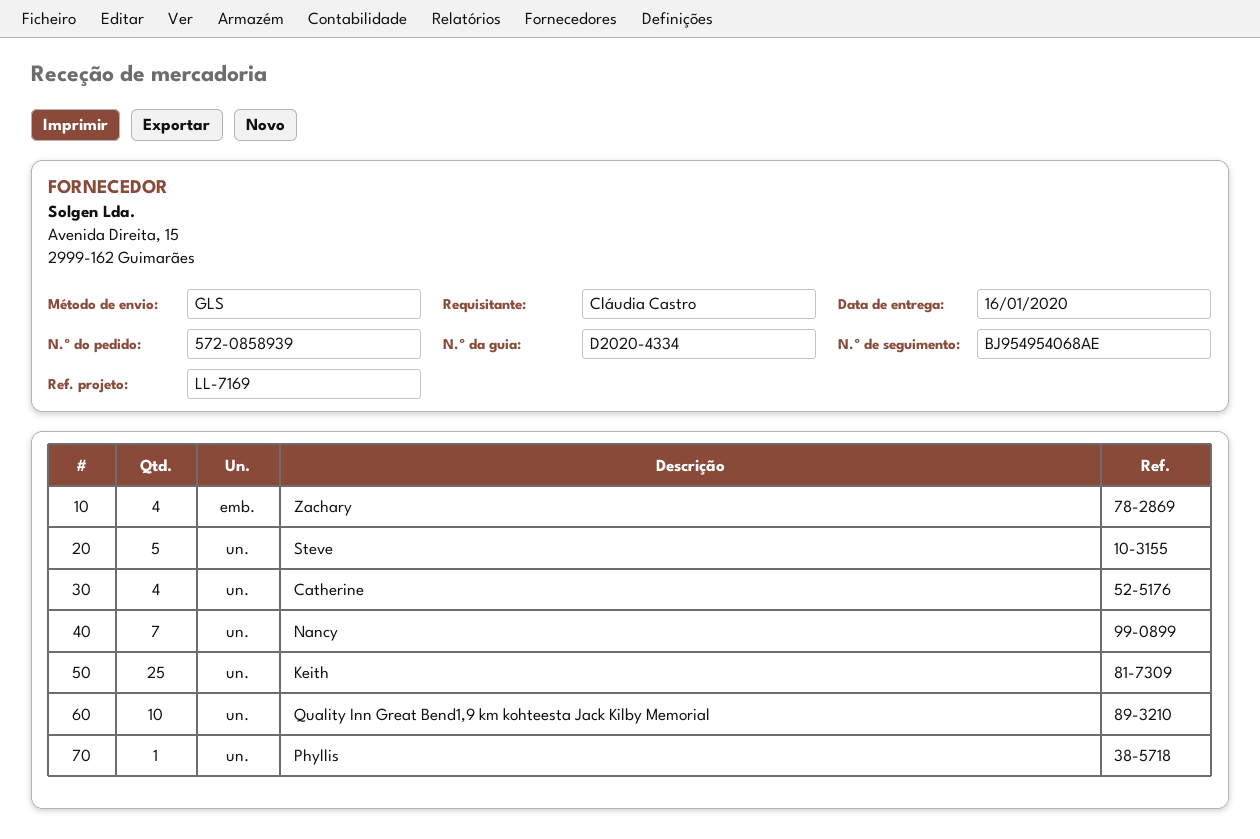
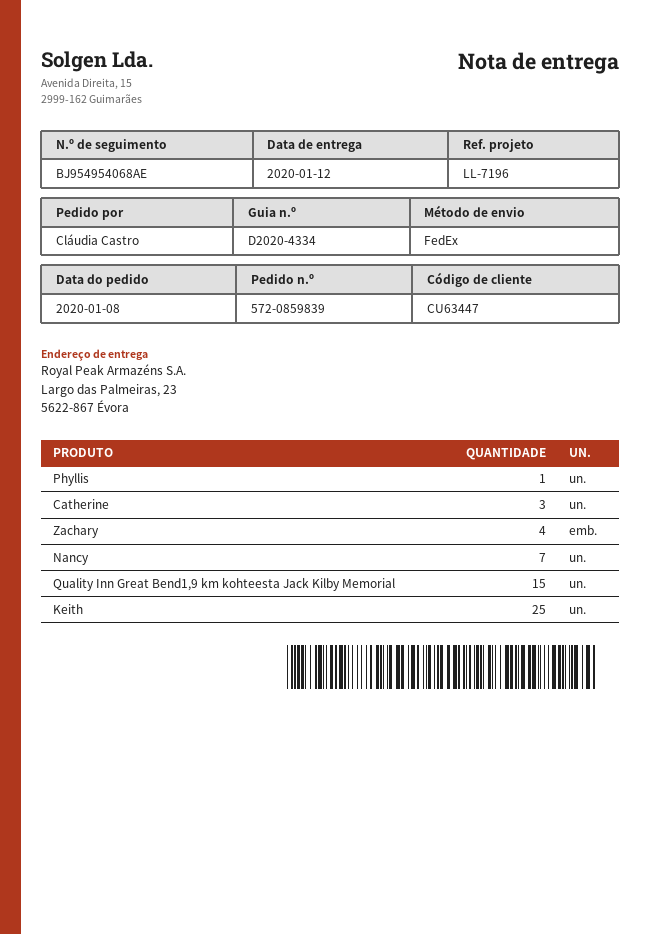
order number: 572-0858939 -> 572-0859839
delivery date: 2020-01-16 -> 2020-01-12
reference: LL-7169 -> LL-7196
shipping method: GLS -> FedEx
Steve: 5 -> none
Catherine: 4 -> 3
Quality Inn Great Bend1,9 km kohteesta Jack Kilby Memorial: 10 -> 15

